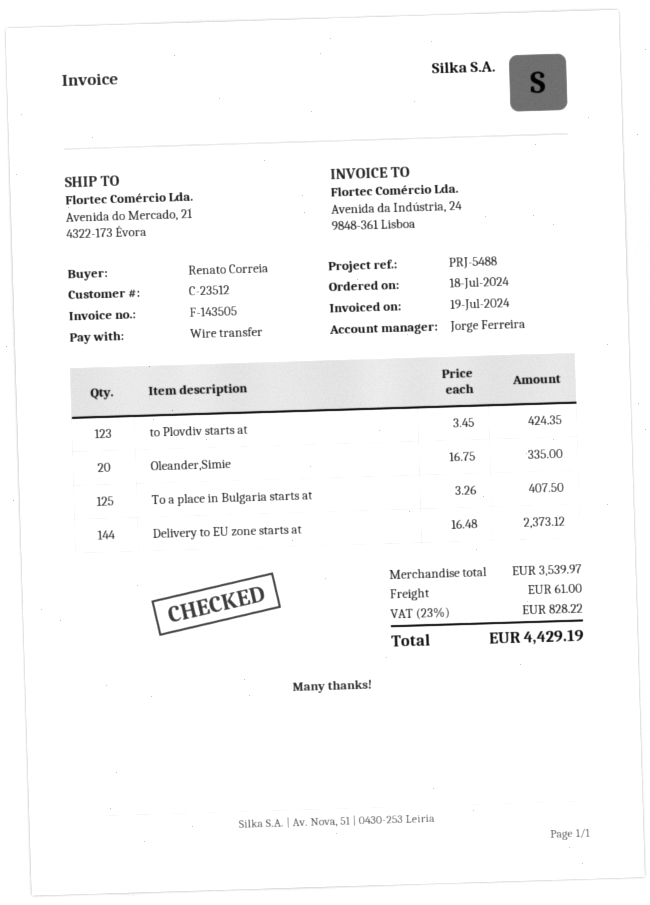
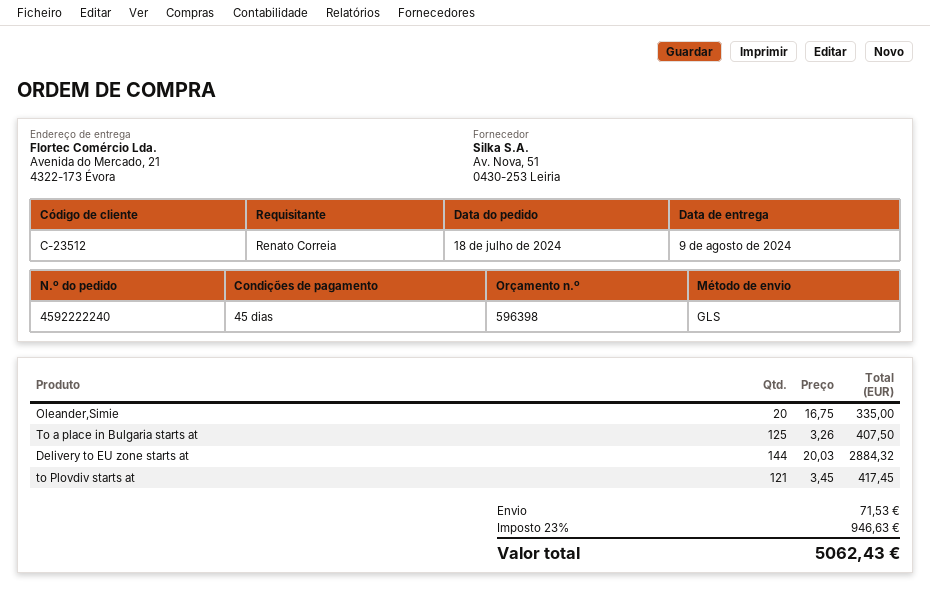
to Plovdiv starts at: 123 x 3.45 = 424.35 -> 121 x 3.45 = 417.45
Delivery to EU zone starts at: 144 x 16.48 = 2373.12 -> 144 x 20.03 = 2884.32
shipping: 61.00 -> 71.53
tax: 23% = 828.22 -> 23% = 946.63
total: 4429.19 -> 5062.43

